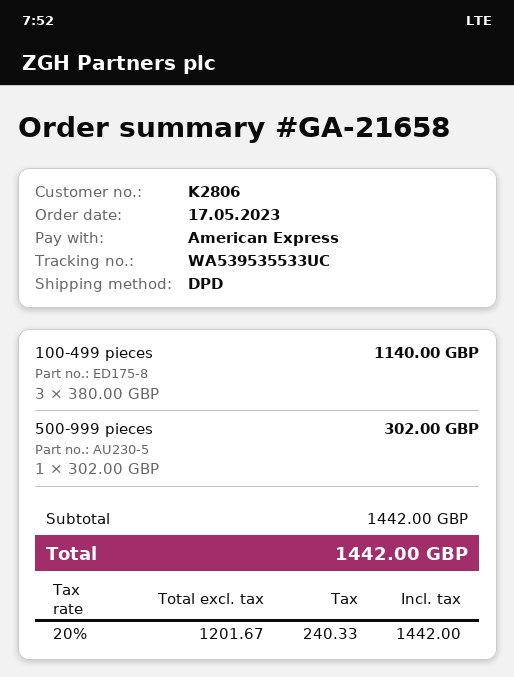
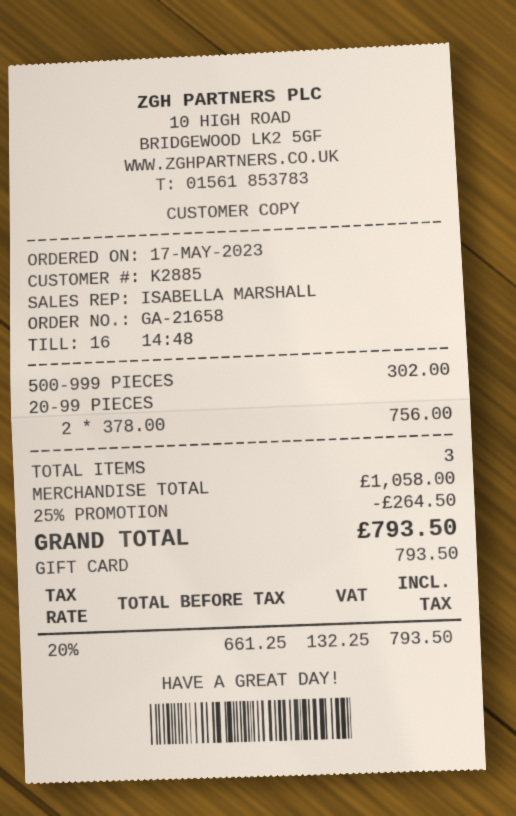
customer number: K2806 -> K2885
payment method: American Express -> gift card
100-499 pieces: 3 x 380.00 = 1140.00 -> none
20-99 PIECES: none -> 2 x 378.00 = 756.00
subtotal: 1442.00 -> 1058.00
discount: none -> 25% = 264.50
net: 1201.67 -> 661.25
tax: 20% = 240.33 -> 20% = 132.25
total: 1442.00 -> 793.50

